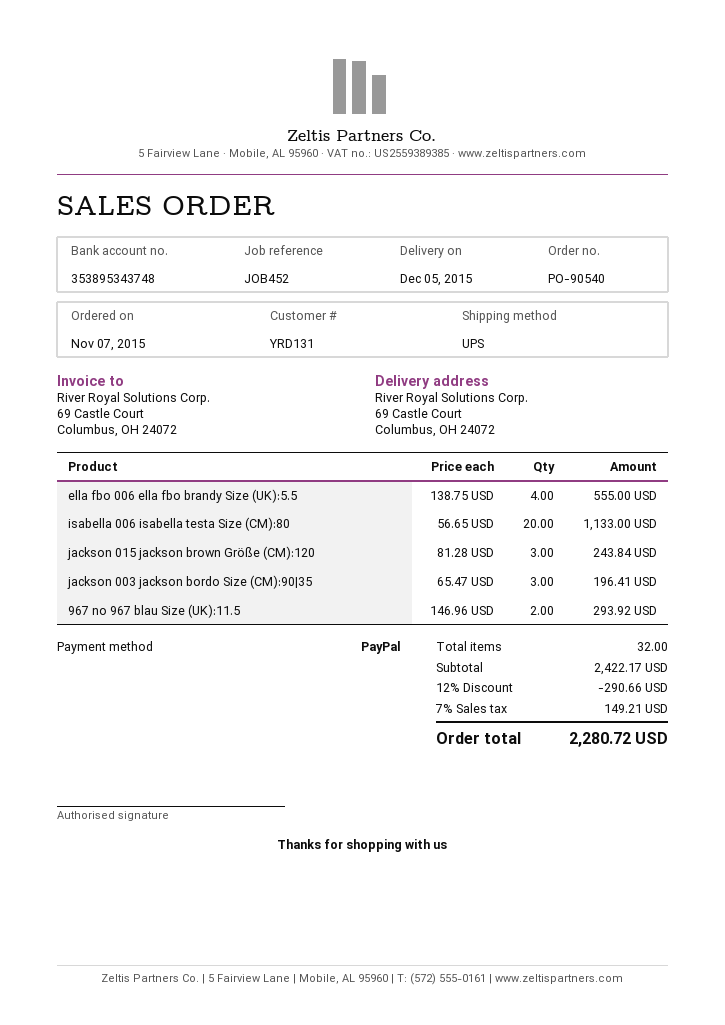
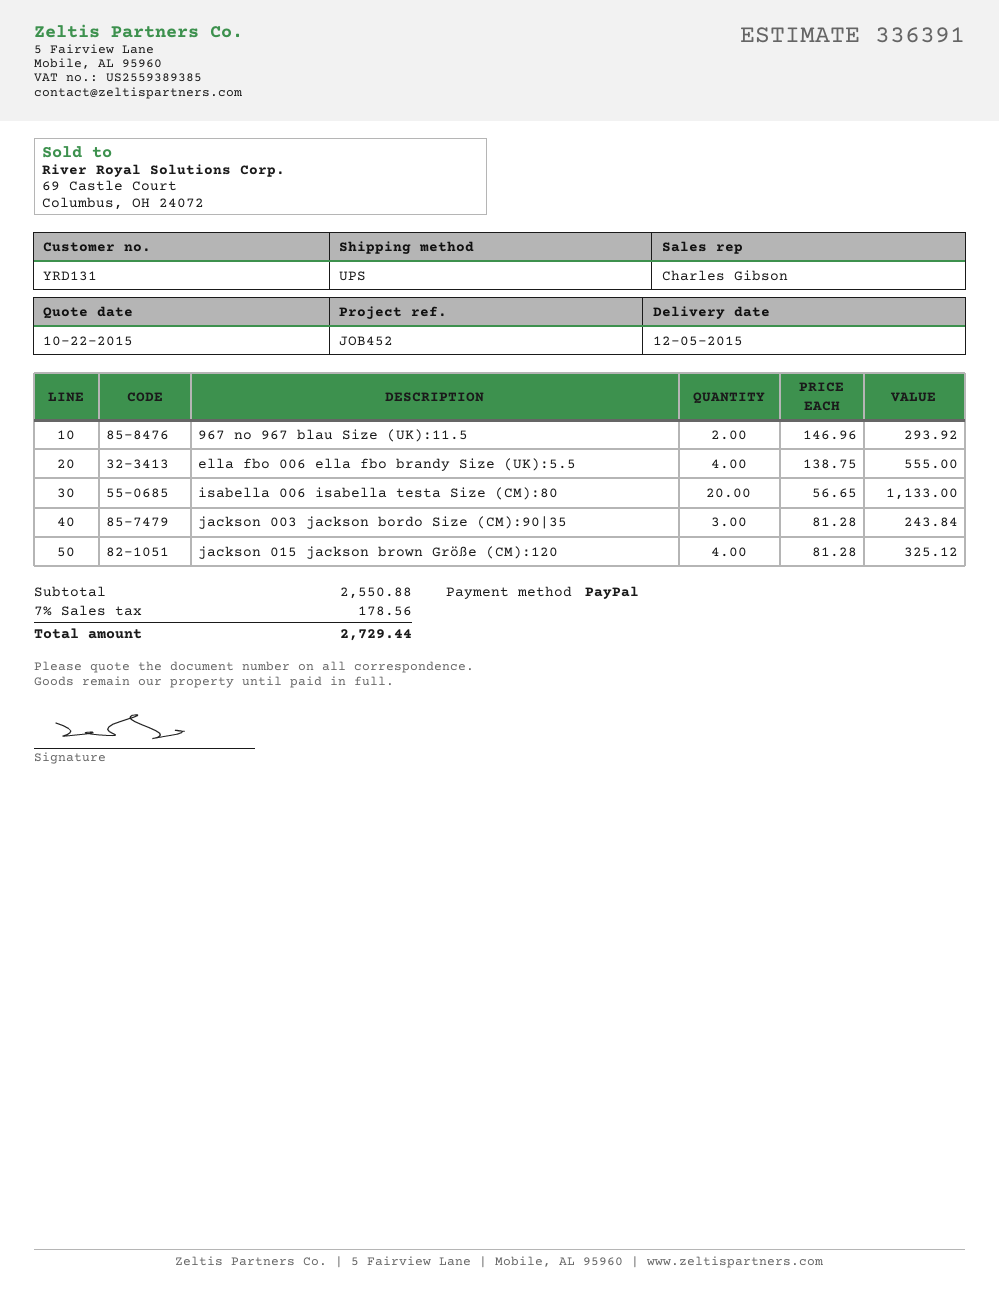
jackson 015 jackson brown Größe (CM):120: 3 x 81.28 = 243.84 -> 4 x 81.28 = 325.12
jackson 003 jackson bordo Size (CM):90|35: 3 x 65.47 = 196.41 -> 3 x 81.28 = 243.84
subtotal: 2422.17 -> 2550.88
discount: 12% = 290.66 -> none
tax: 7% = 149.21 -> 7% = 178.56
total: 2280.72 -> 2729.44

